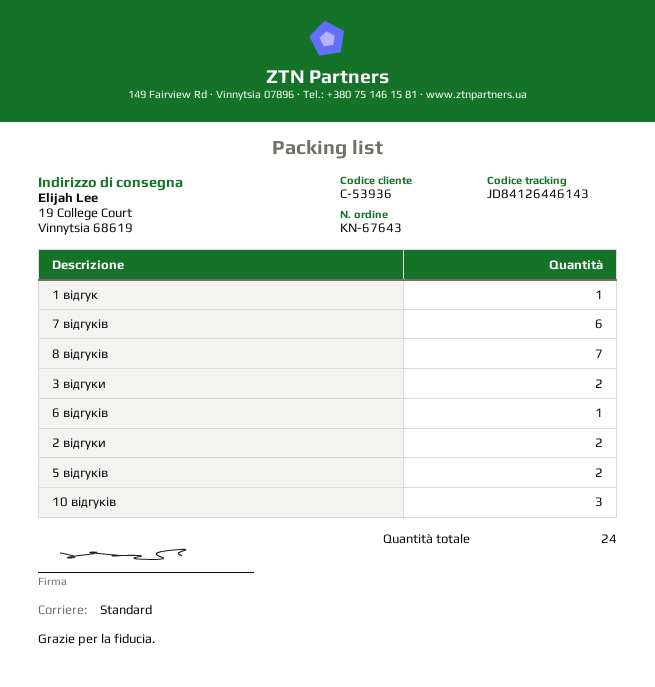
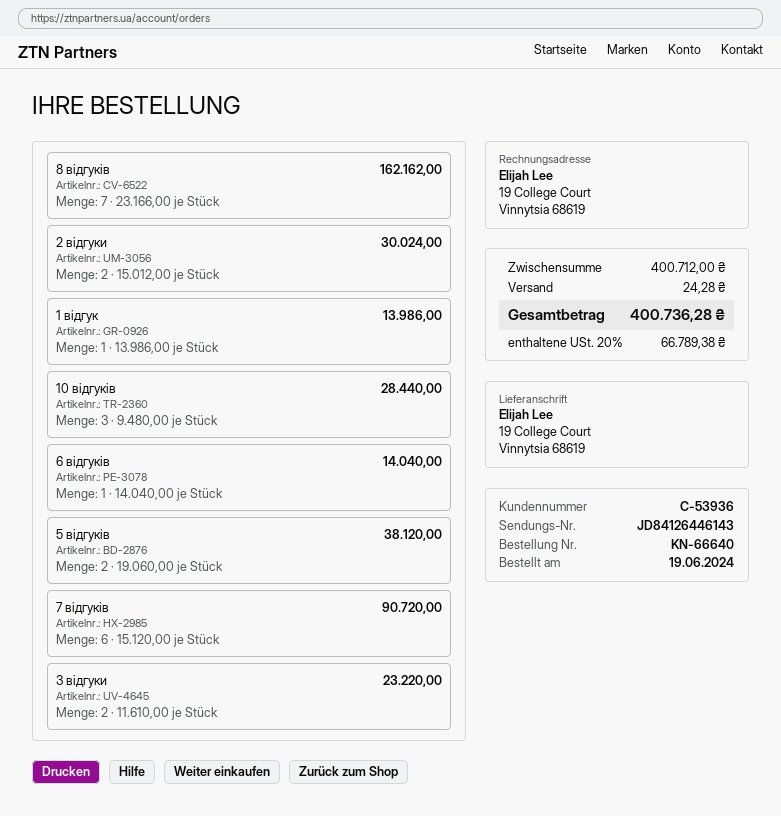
order number: KN-67643 -> KN-66640

